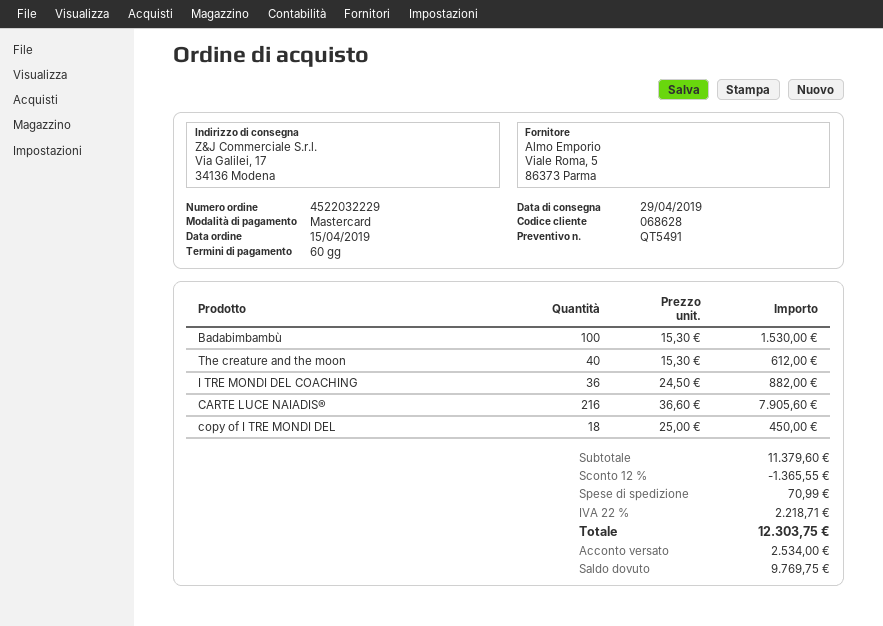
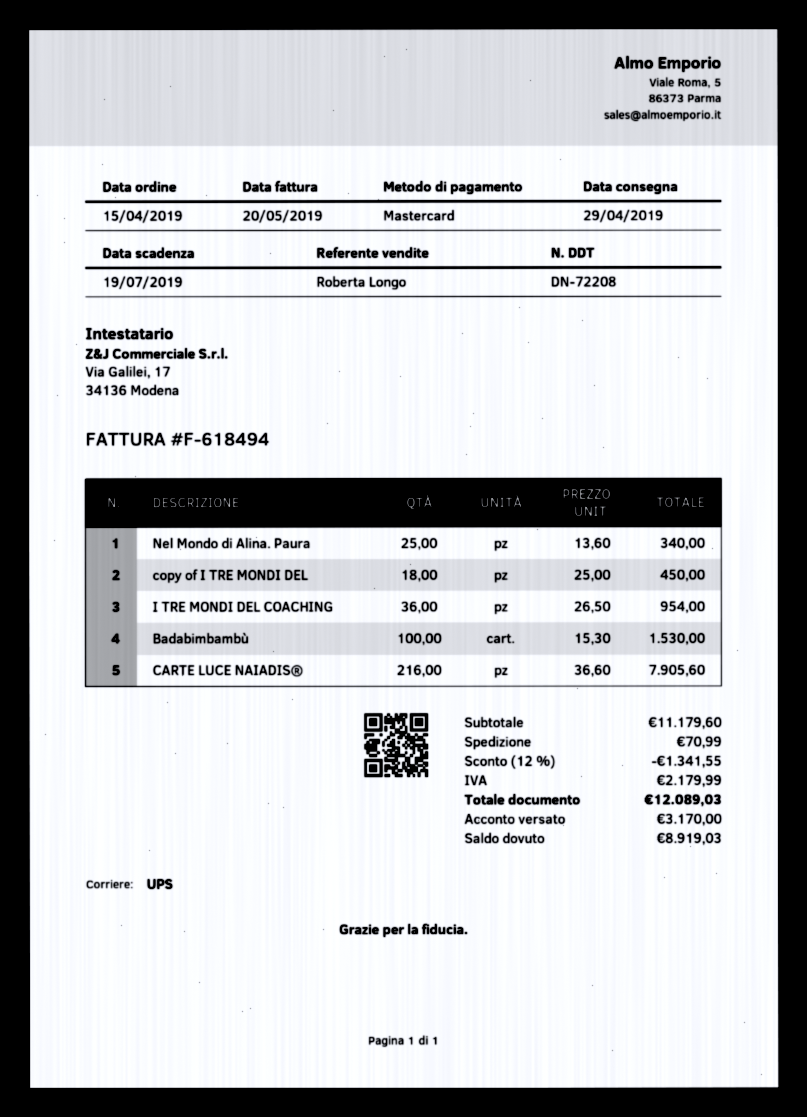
The creature and the moon: 40 x 15.30 = 612.00 -> none
I TRE MONDI DEL COACHING: 36 x 24.50 = 882.00 -> 36 x 26.50 = 954.00
Nel Mondo di Alina. Paura: none -> 25 x 13.60 = 340.00
subtotal: 11379.60 -> 11179.60
discount: 12% = 1365.55 -> 12% = 1341.55
tax: 2218.71 -> 2179.99
total: 12303.75 -> 12089.03
deposit: 2534.00 -> 3170.00
balance: 9769.75 -> 8919.03

